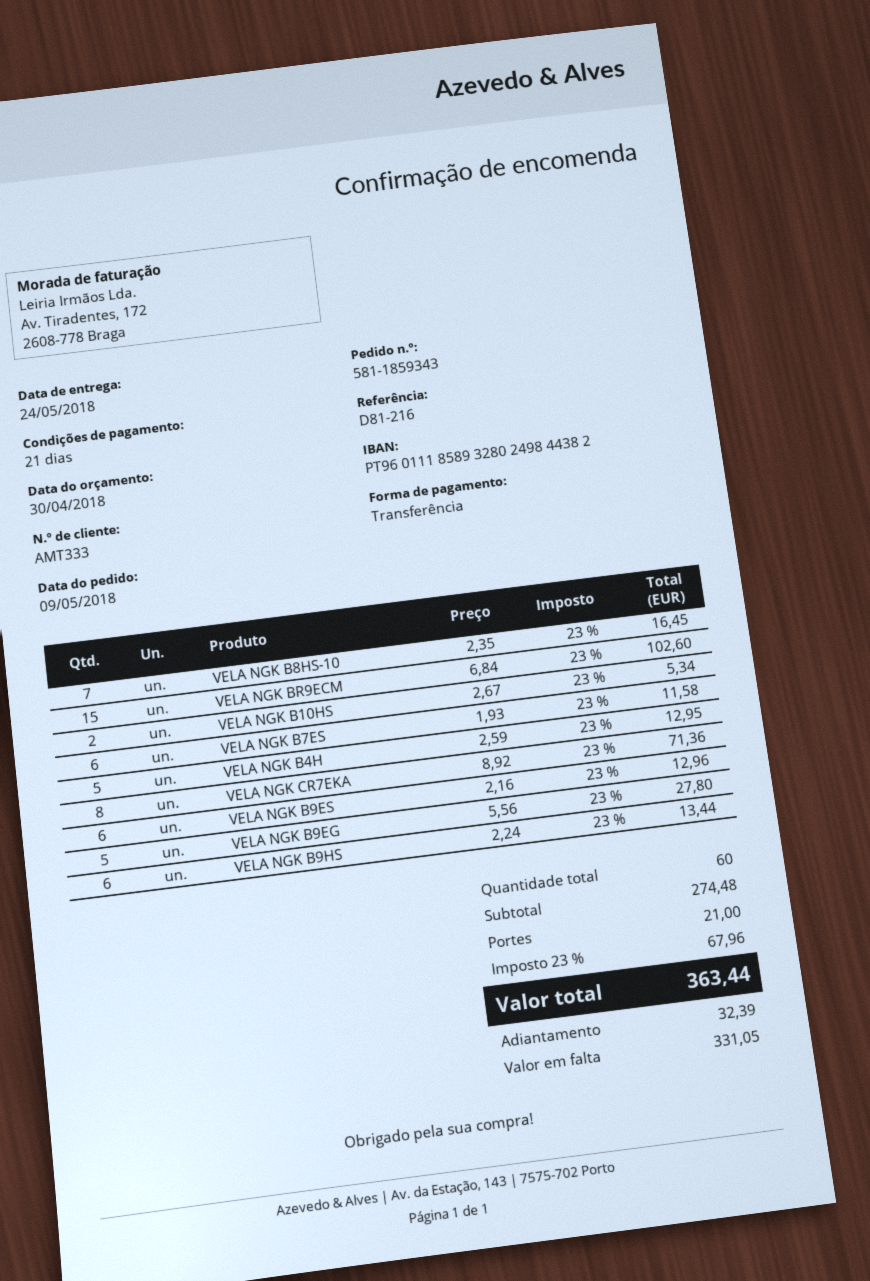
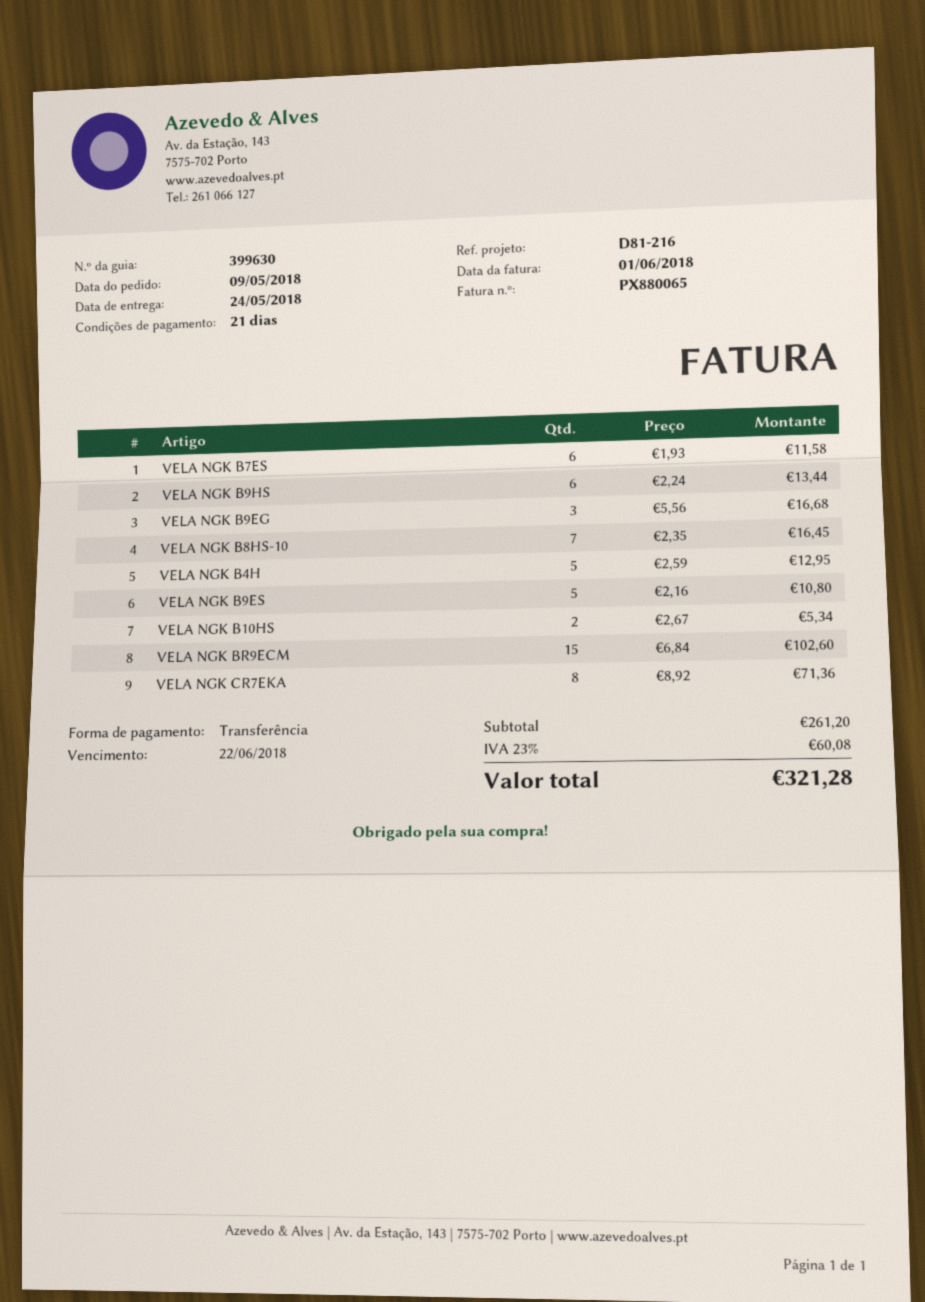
VELA NGK B9ES: 6 x 2.16 = 12.96 -> 5 x 2.16 = 10.80
VELA NGK B9EG: 5 x 5.56 = 27.80 -> 3 x 5.56 = 16.68
subtotal: 274.48 -> 261.20
shipping: 21.00 -> none
tax: 23% = 67.96 -> 23% = 60.08
total: 363.44 -> 321.28

